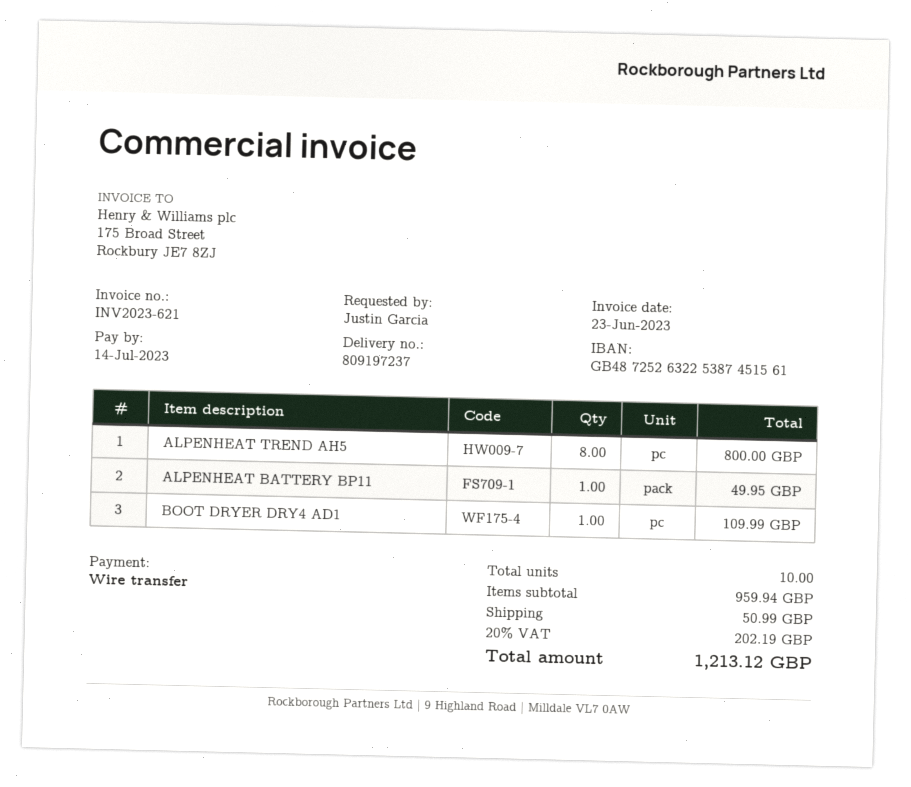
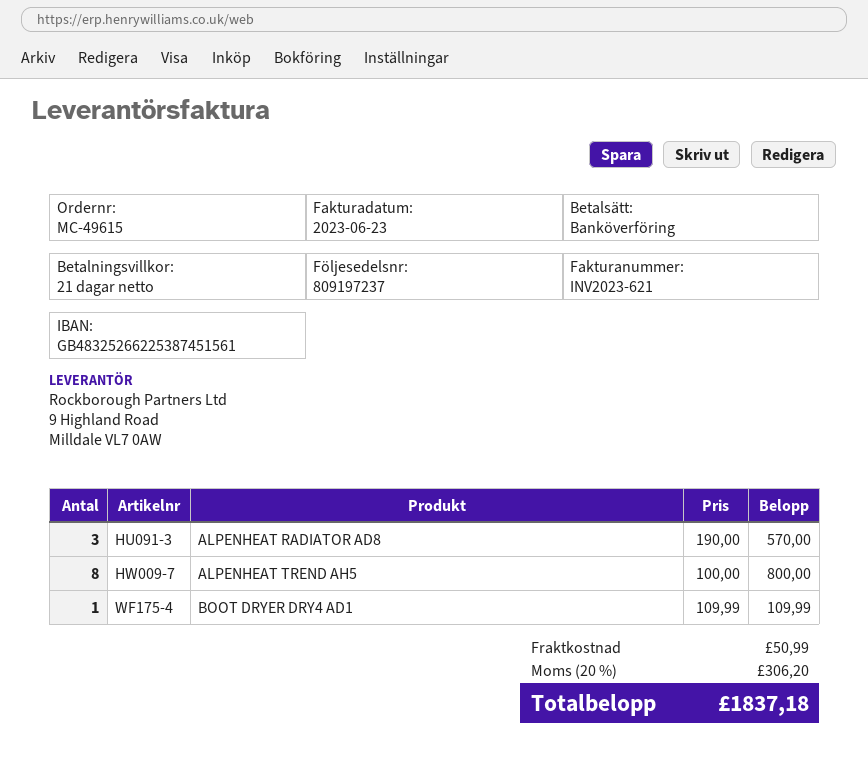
bank account: GB48725263225387451561 -> GB48325266225387451561
ALPENHEAT BATTERY BP11: 1 for 49.95 -> none
ALPENHEAT RADIATOR AD8: none -> 3 for 570.00
tax: 20% = 202.19 -> 20% = 306.20
total: 1213.12 -> 1837.18

